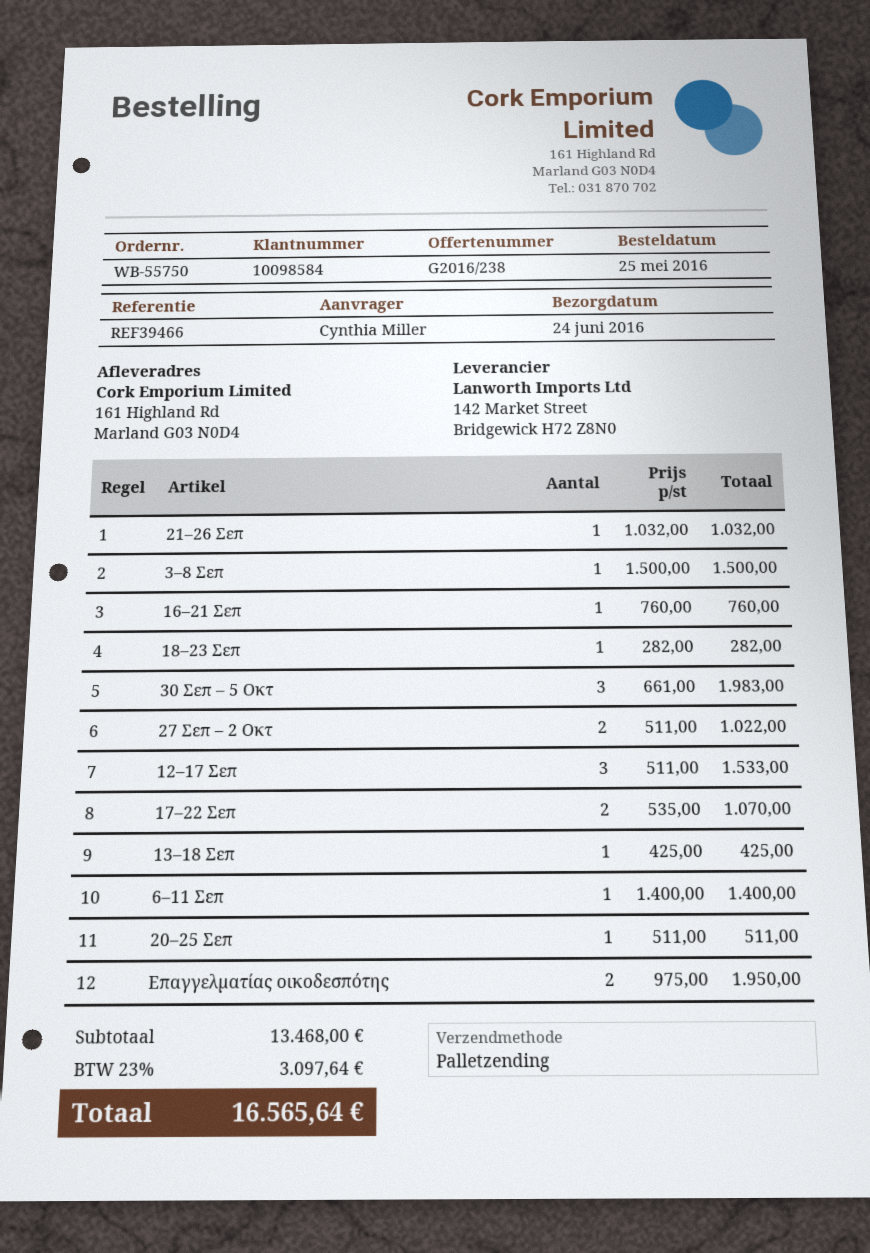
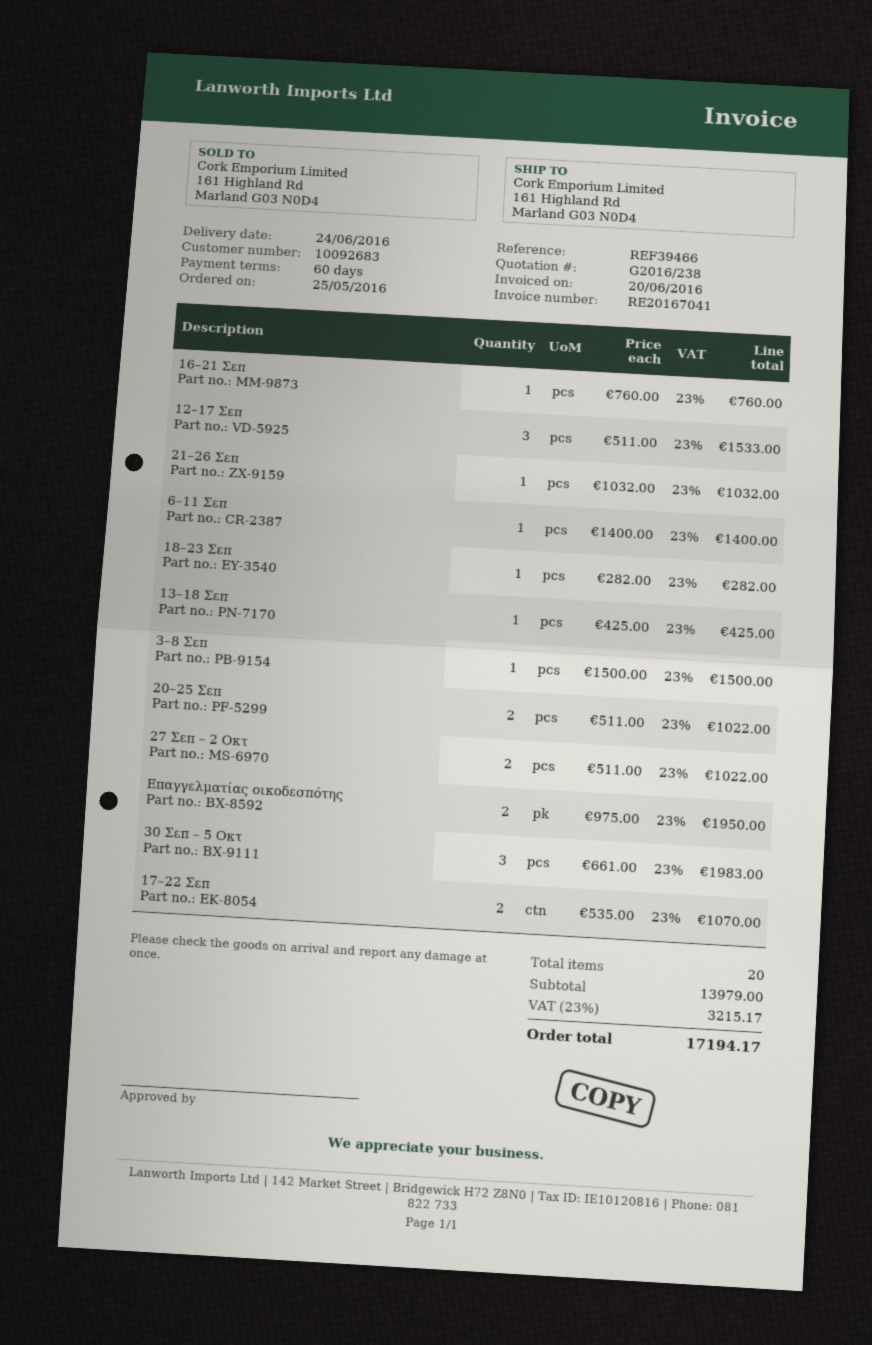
customer number: 10098584 -> 10092683
20–25 Σεπ: 1 x 511.00 = 511.00 -> 2 x 511.00 = 1022.00
subtotal: 13468.00 -> 13979.00
tax: 23% = 3097.64 -> 23% = 3215.17
total: 16565.64 -> 17194.17

